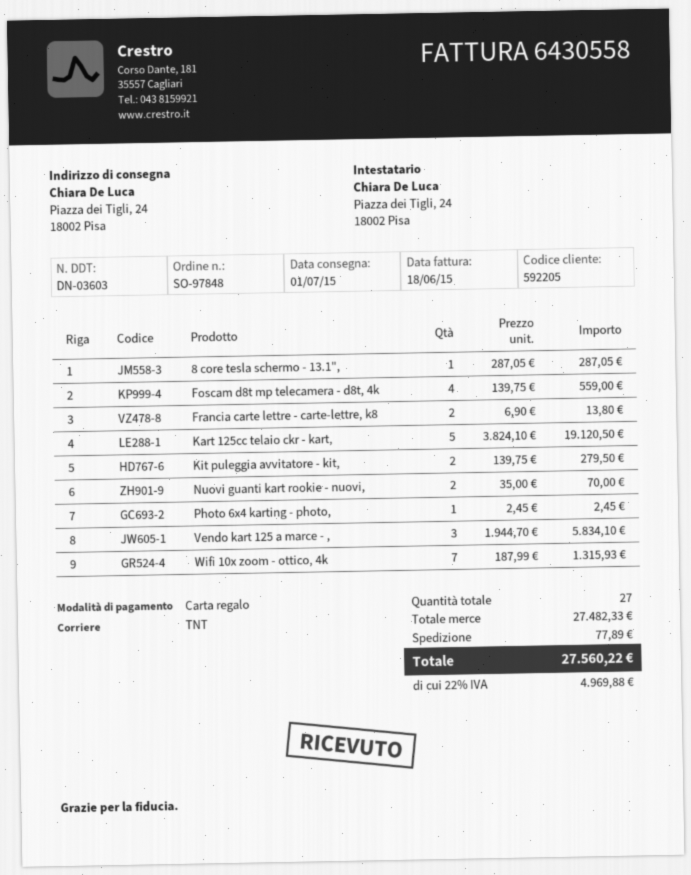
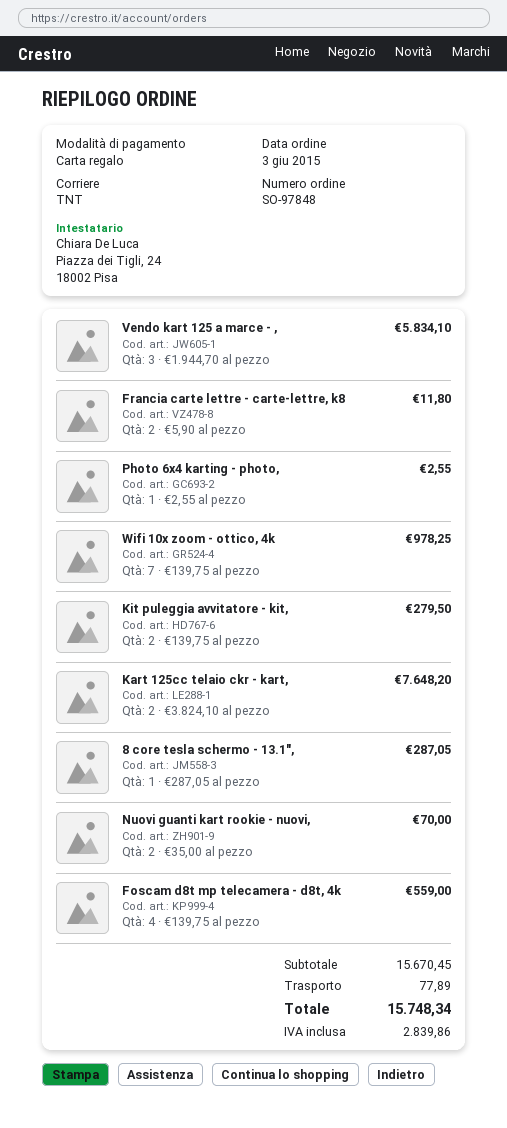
Francia carte lettre - carte-lettre, k8: 2 x 6.90 = 13.80 -> 2 x 5.90 = 11.80
Kart 125cc telaio ckr - kart,: 5 x 3824.10 = 19120.50 -> 2 x 3824.10 = 7648.20
Photo 6x4 karting - photo,: 1 x 2.45 = 2.45 -> 1 x 2.55 = 2.55
Wifi 10x zoom - ottico, 4k: 7 x 187.99 = 1315.93 -> 7 x 139.75 = 978.25
subtotal: 27482.33 -> 15670.45
tax: 4969.88 -> 2839.86
total: 27560.22 -> 15748.34

